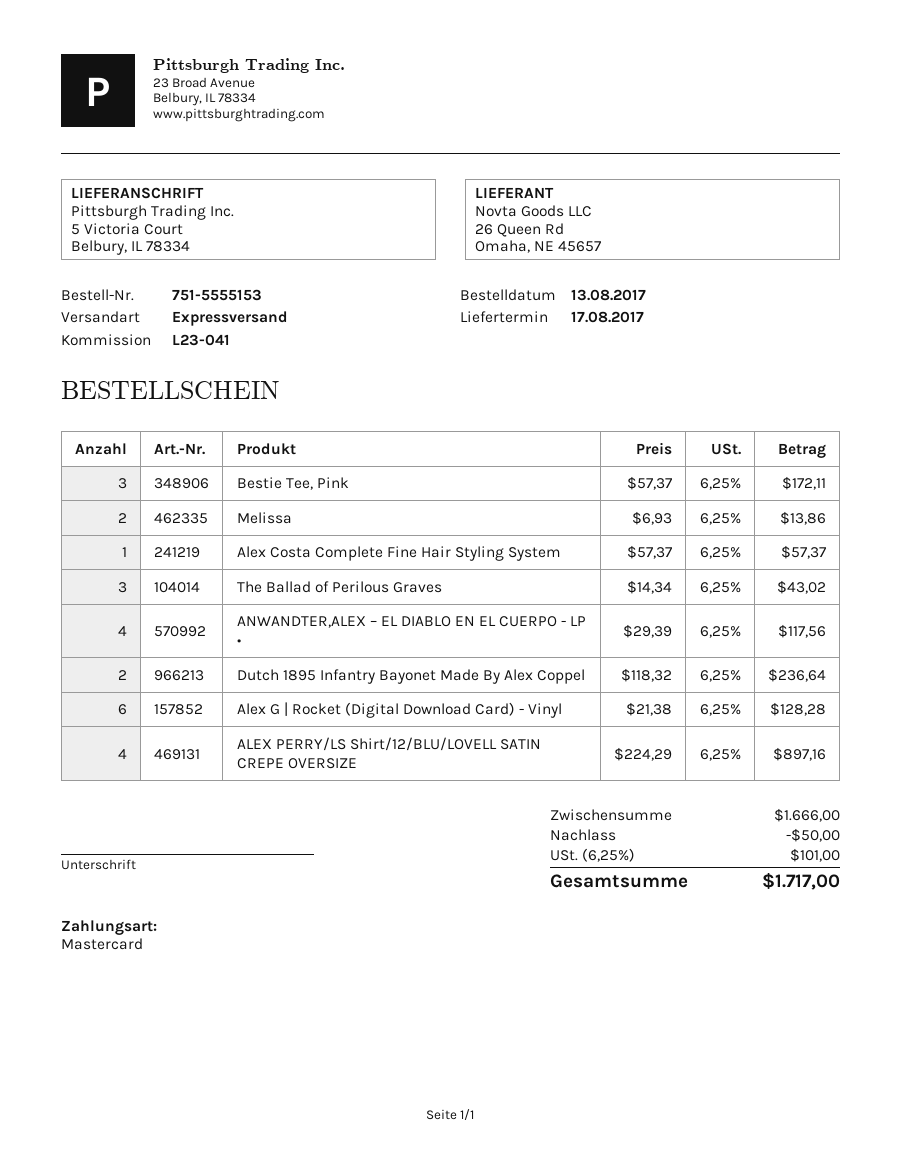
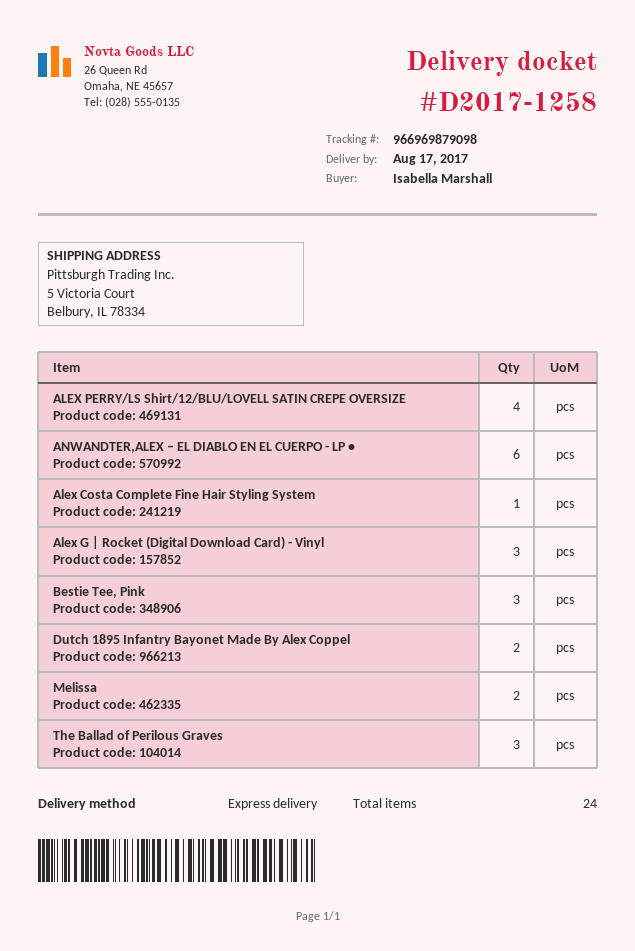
ANWANDTER,ALEX – EL DIABLO EN EL CUERPO - LP •: 4 -> 6
Alex G | Rocket (Digital Download Card) - Vinyl: 6 -> 3

